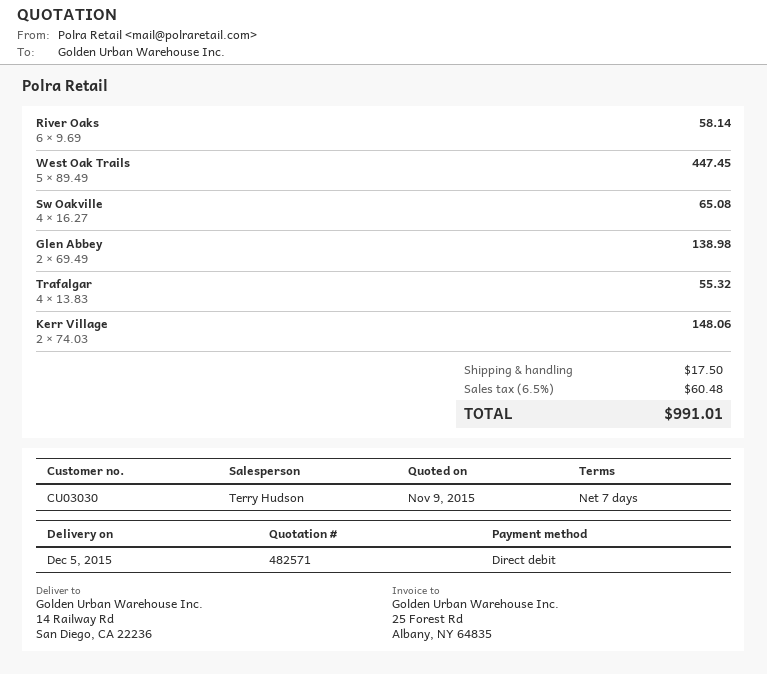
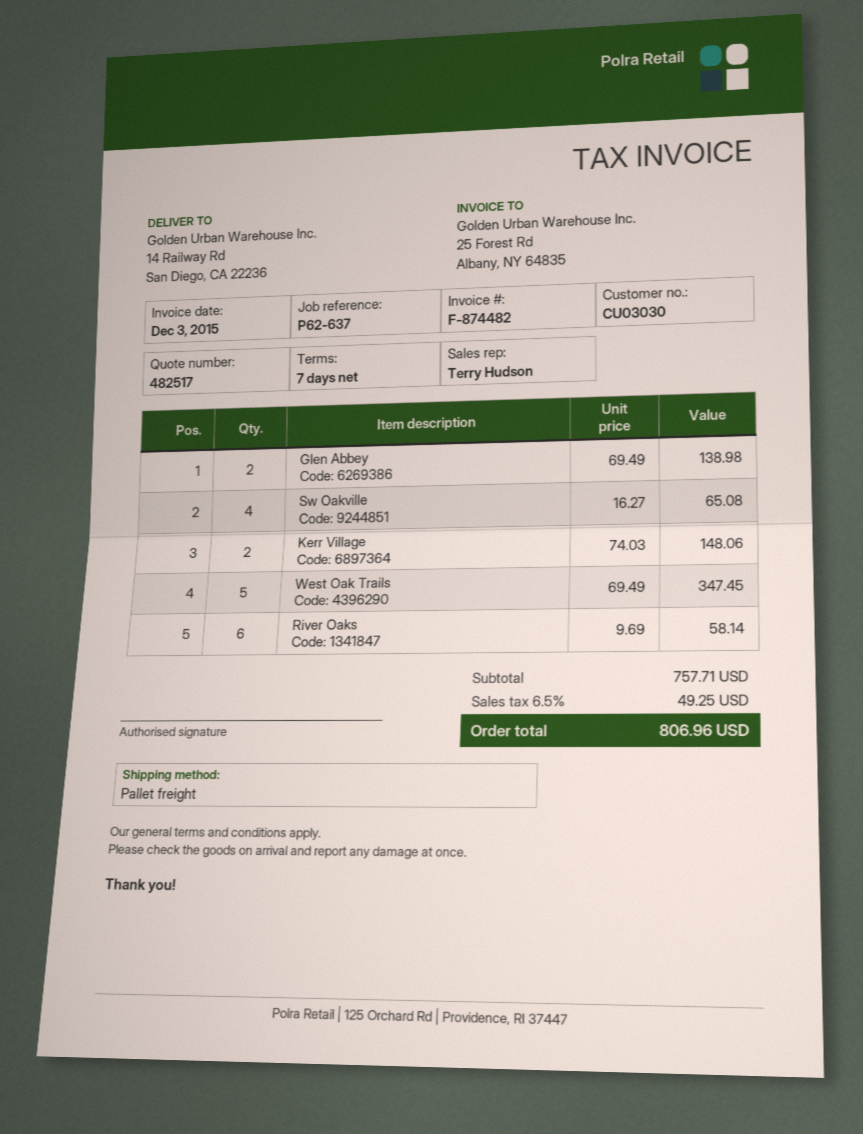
quote number: 482571 -> 482517
West Oak Trails: 5 x 89.49 = 447.45 -> 5 x 69.49 = 347.45
Trafalgar: 4 x 13.83 = 55.32 -> none
shipping: 17.50 -> none
tax: 6.5% = 60.48 -> 6.5% = 49.25
total: 991.01 -> 806.96

